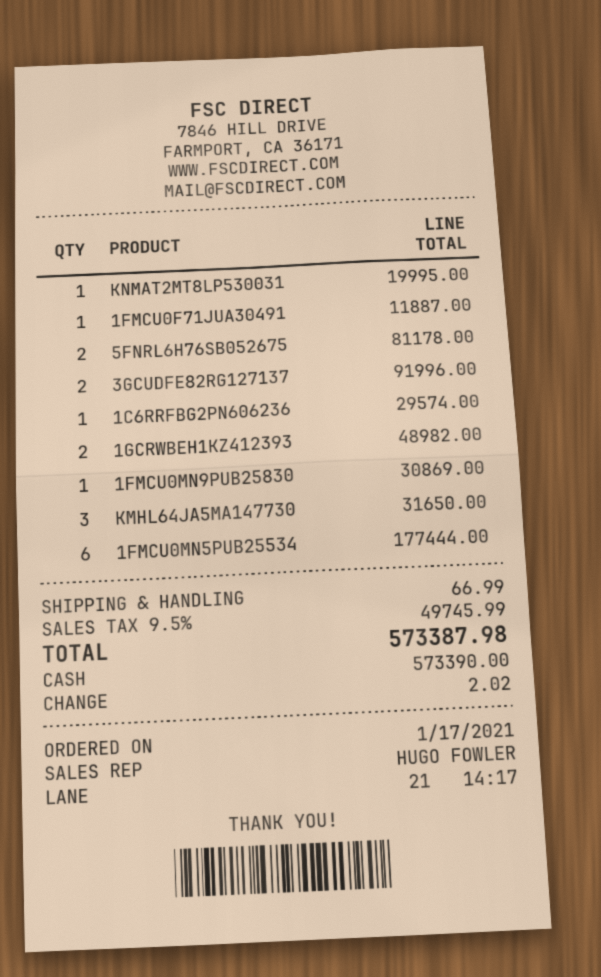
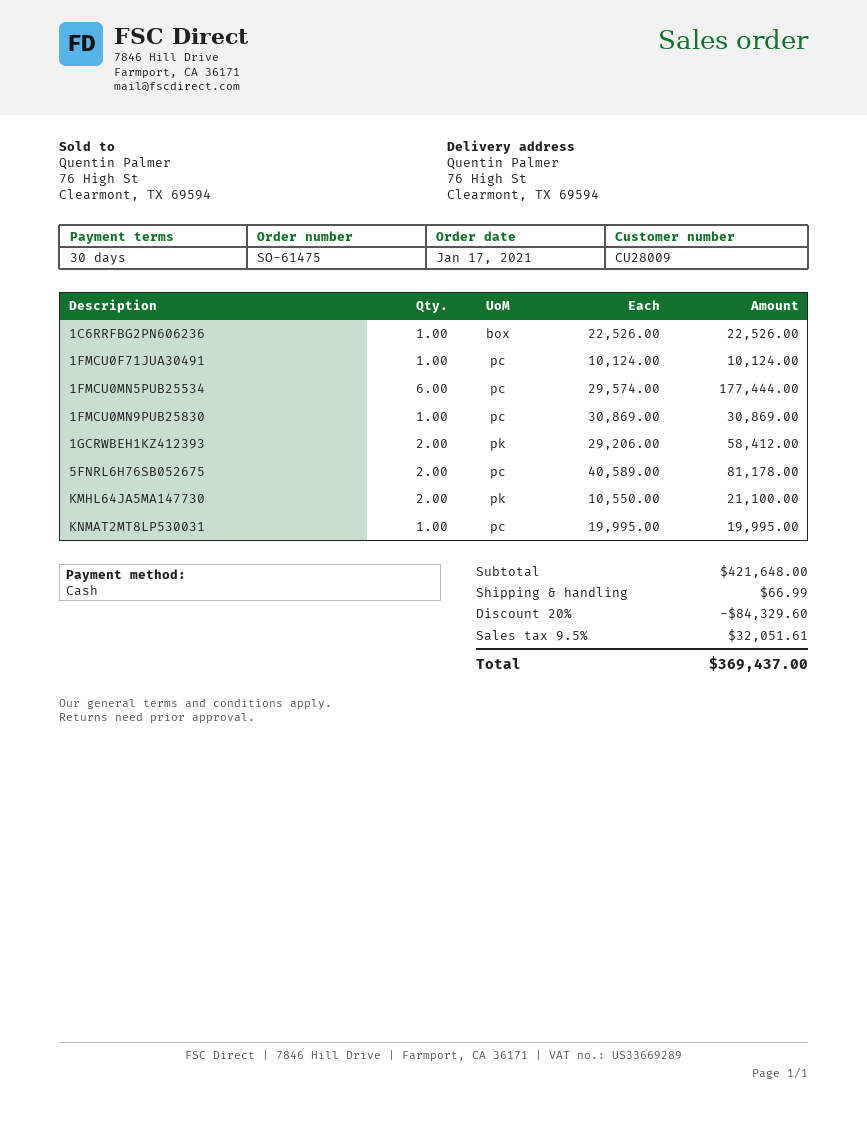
1FMCU0F71JUA30491: 1 for 11887.00 -> 1 for 10124.00
3GCUDFE82RG127137: 2 for 91996.00 -> none
1C6RRFBG2PN606236: 1 for 29574.00 -> 1 for 22526.00
1GCRWBEH1KZ412393: 2 for 48982.00 -> 2 for 58412.00
KMHL64JA5MA147730: 3 for 31650.00 -> 2 for 21100.00
discount: none -> 20% = 84329.60
tax: 9.5% = 49745.99 -> 9.5% = 32051.61
total: 573387.98 -> 369437.00

